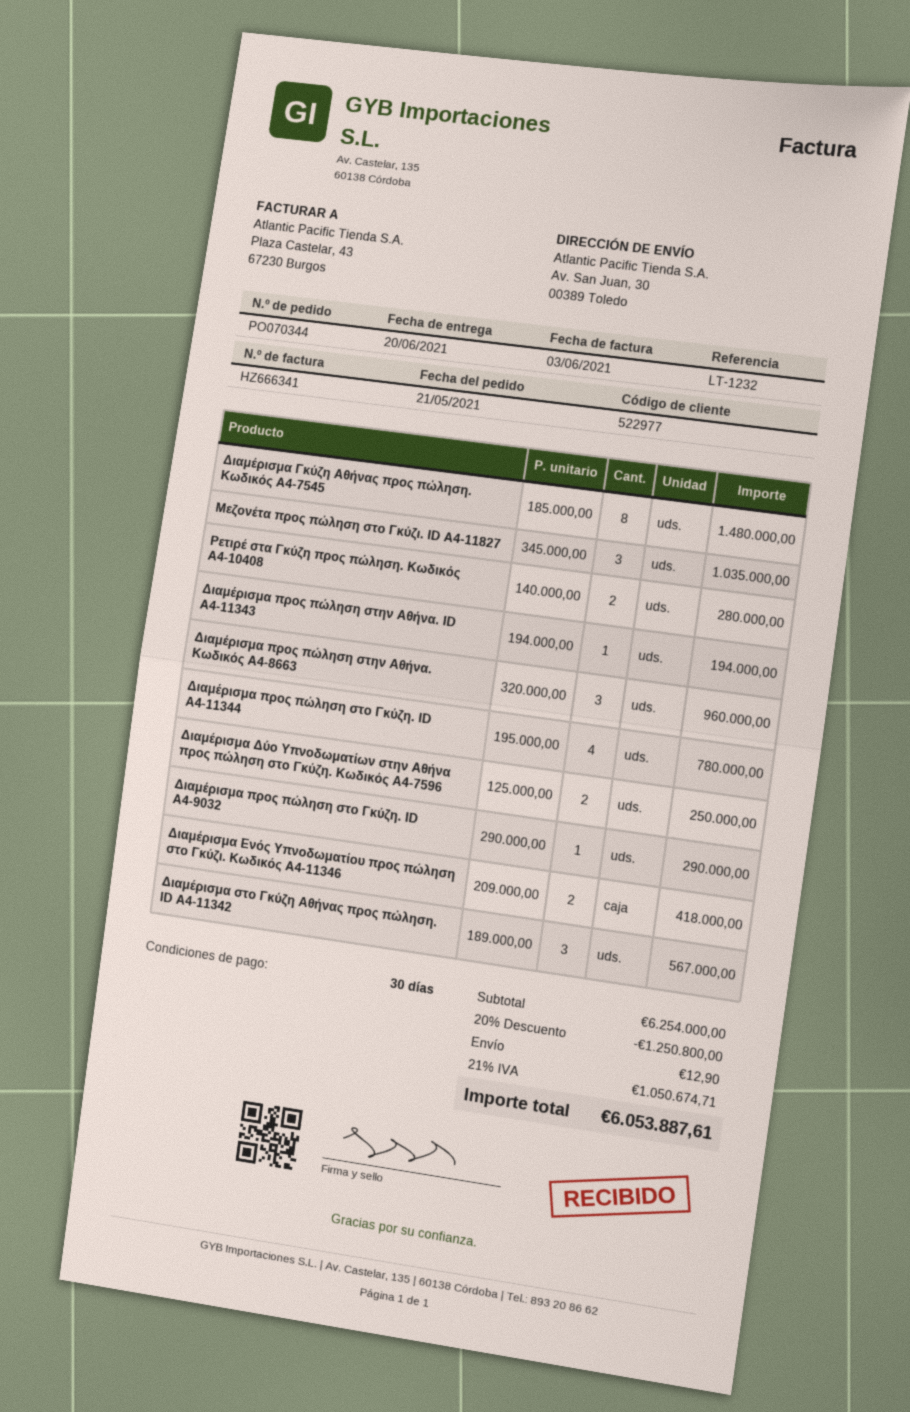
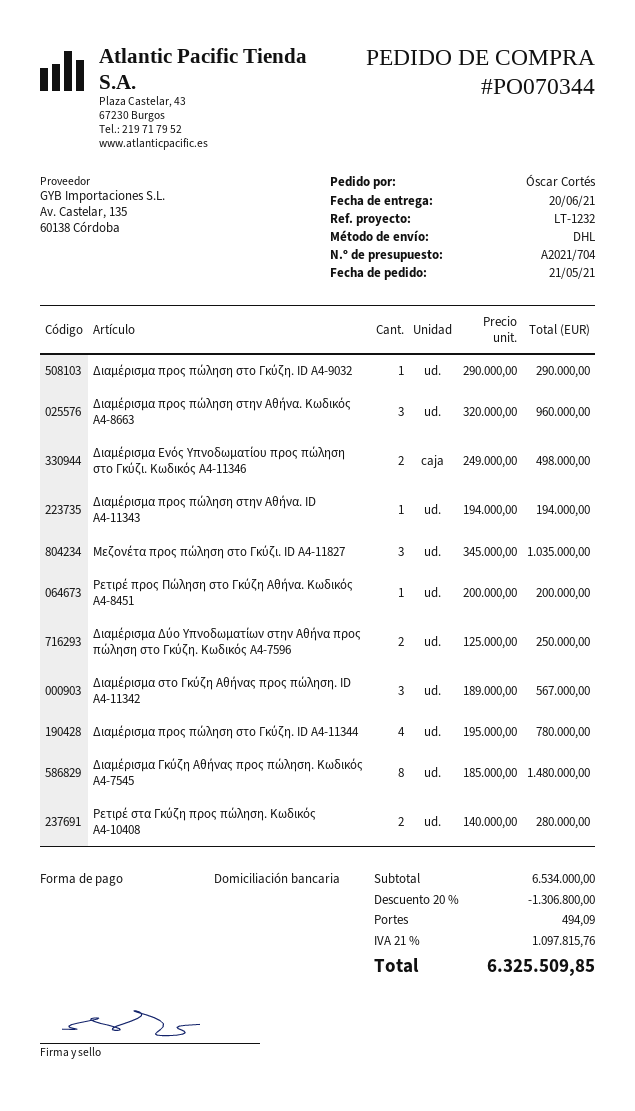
Διαμέρισμα Ενός Υπνοδωματίου προς πώληση στο Γκύζι. Κωδικός A4-11346: 2 x 209000.00 = 418000.00 -> 2 x 249000.00 = 498000.00
Ρετιρέ προς Πώληση στο Γκύζη Αθήνα. Κωδικός A4-8451: none -> 1 x 200000.00 = 200000.00
subtotal: 6254000.00 -> 6534000.00
discount: 20% = 1250800.00 -> 20% = 1306800.00
shipping: 12.90 -> 494.09
tax: 21% = 1050674.71 -> 21% = 1097815.76
total: 6053887.61 -> 6325509.85

